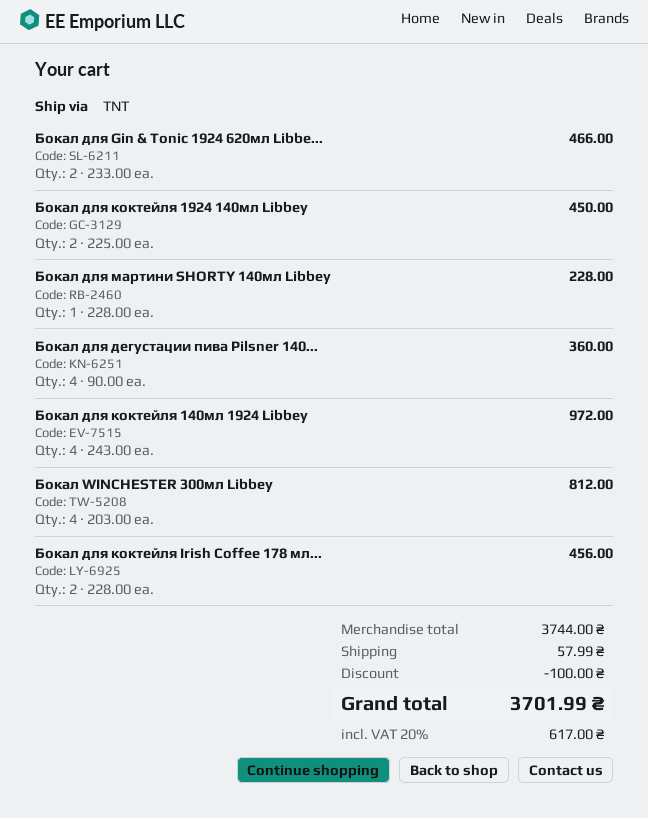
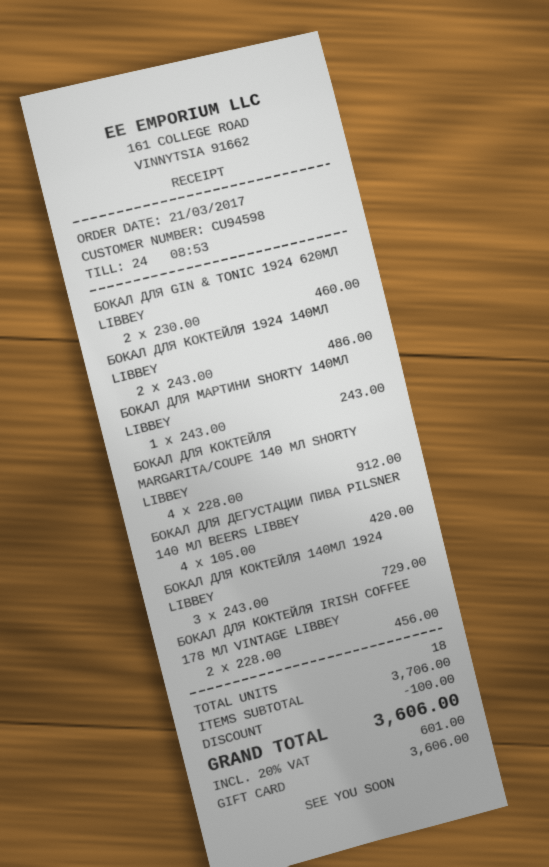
Бокал для Gin & Tonic 1924 620мл Libbe...: 2 x 233.00 = 466.00 -> 2 x 230.00 = 460.00
Бокал для коктейля 1924 140мл Libbey: 2 x 225.00 = 450.00 -> 2 x 243.00 = 486.00
Бокал для мартини SHORTY 140мл Libbey: 1 x 228.00 = 228.00 -> 1 x 243.00 = 243.00
Бокал для дегустации пива Pilsner 140...: 4 x 90.00 = 360.00 -> 4 x 105.00 = 420.00
Бокал для коктейля 140мл 1924 Libbey: 4 x 243.00 = 972.00 -> 3 x 243.00 = 729.00
Бокал WINCHESTER 300мл Libbey: 4 x 203.00 = 812.00 -> none
БОКАЛ ДЛЯ КОКТЕЙЛЯ MARGARITA/COUPE 140 МЛ SHORTY LIBBEY: none -> 4 x 228.00 = 912.00
subtotal: 3744.00 -> 3706.00
shipping: 57.99 -> none
tax: 20% = 617.00 -> 20% = 601.00
total: 3701.99 -> 3606.00

